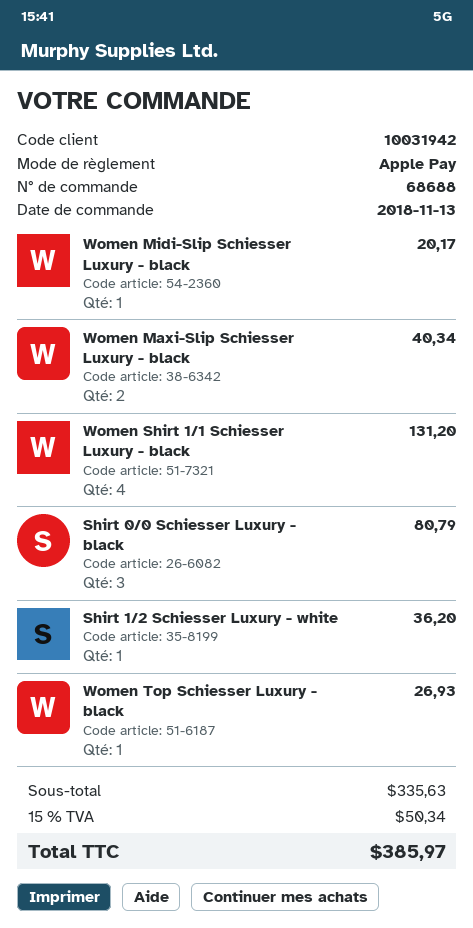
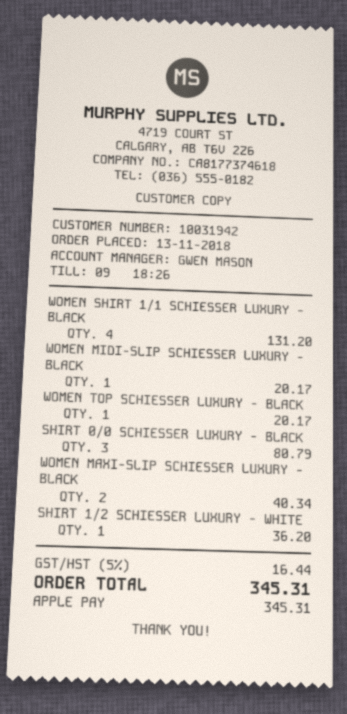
Women Top Schiesser Luxury - black: 1 for 26.93 -> 1 for 20.17
tax: 15% = 50.34 -> 5% = 16.44
total: 385.97 -> 345.31

